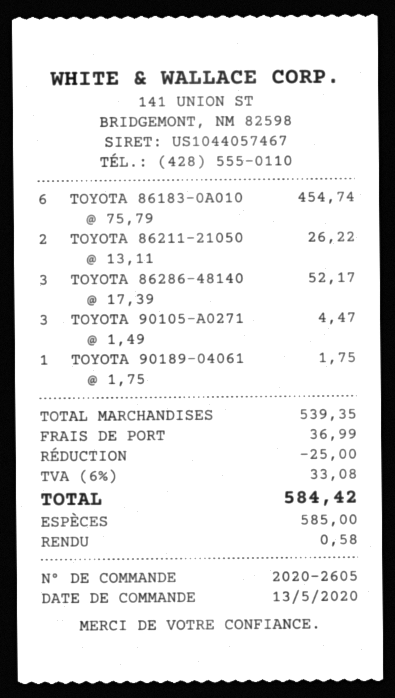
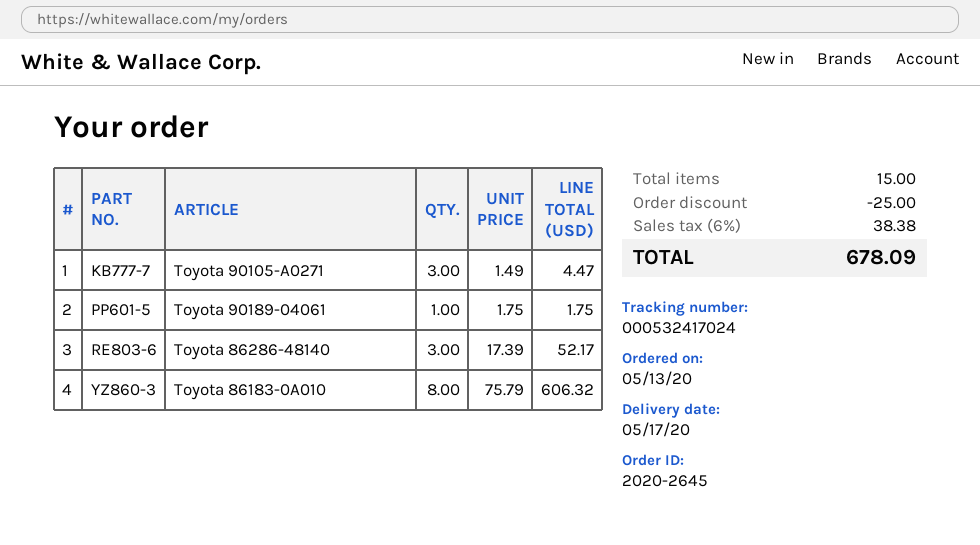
order number: 2020-2605 -> 2020-2645
TOYOTA 86183-0A010: 6 x 75.79 = 454.74 -> 8 x 75.79 = 606.32
TOYOTA 86211-21050: 2 x 13.11 = 26.22 -> none
shipping: 36.99 -> none
tax: 6% = 33.08 -> 6% = 38.38
total: 584.42 -> 678.09

